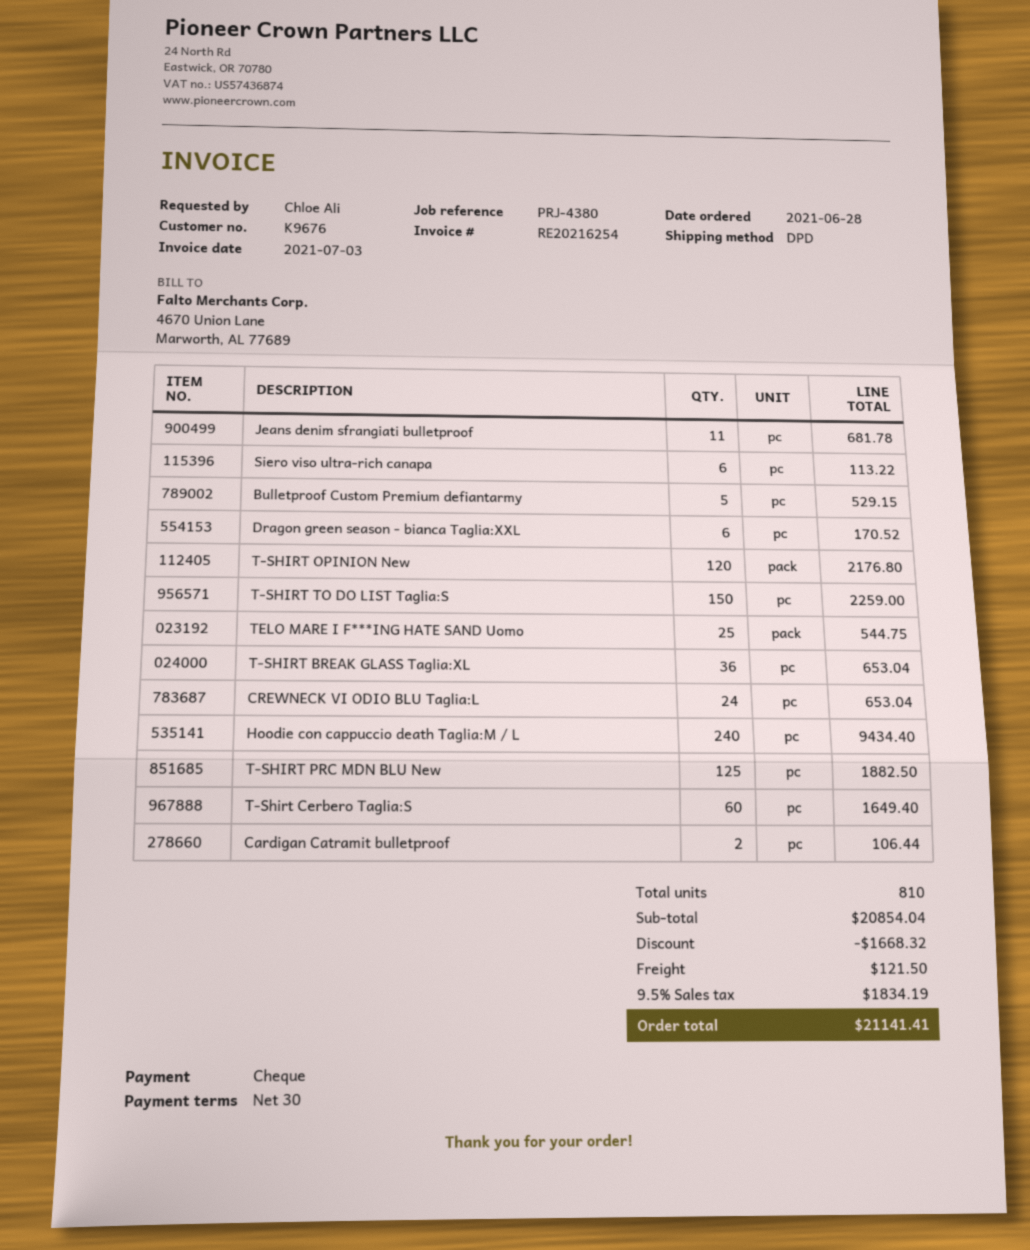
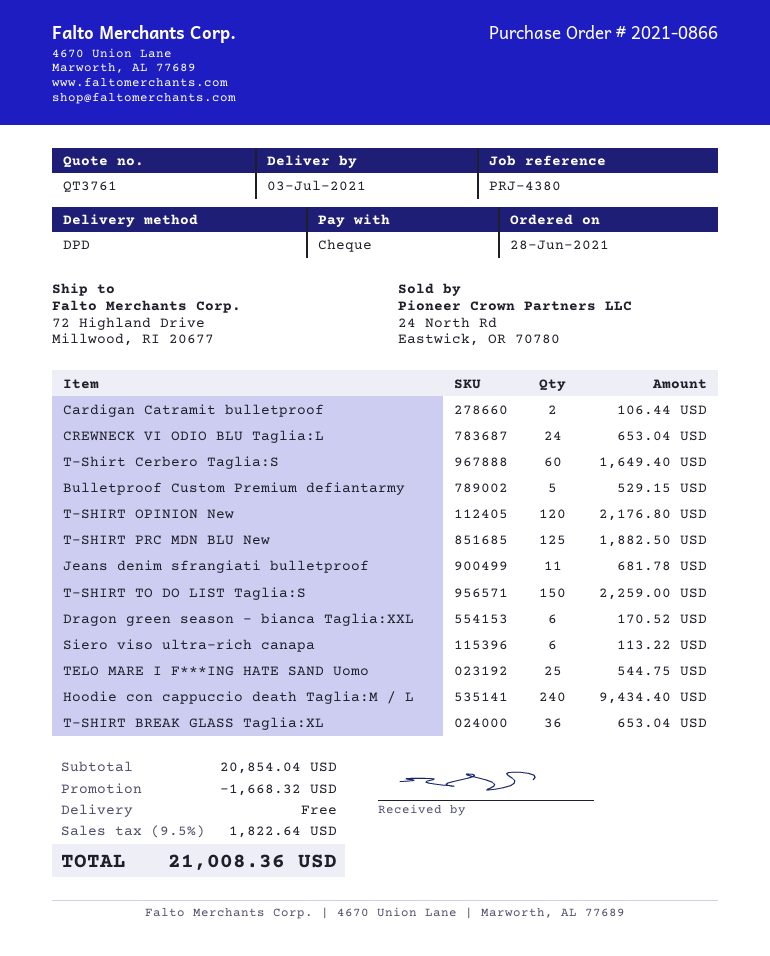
shipping: 121.50 -> 0.00
tax: 9.5% = 1834.19 -> 9.5% = 1822.64
total: 21141.41 -> 21008.36

